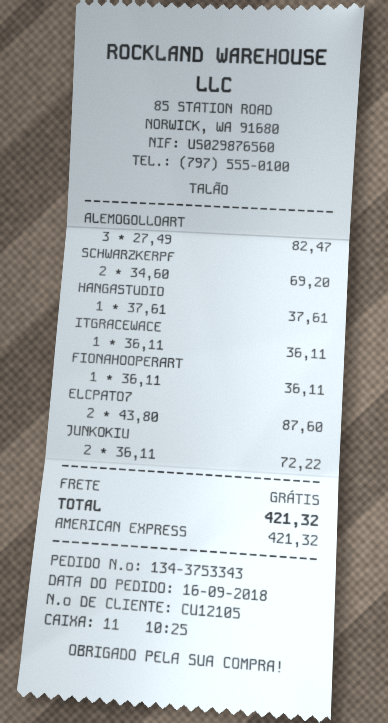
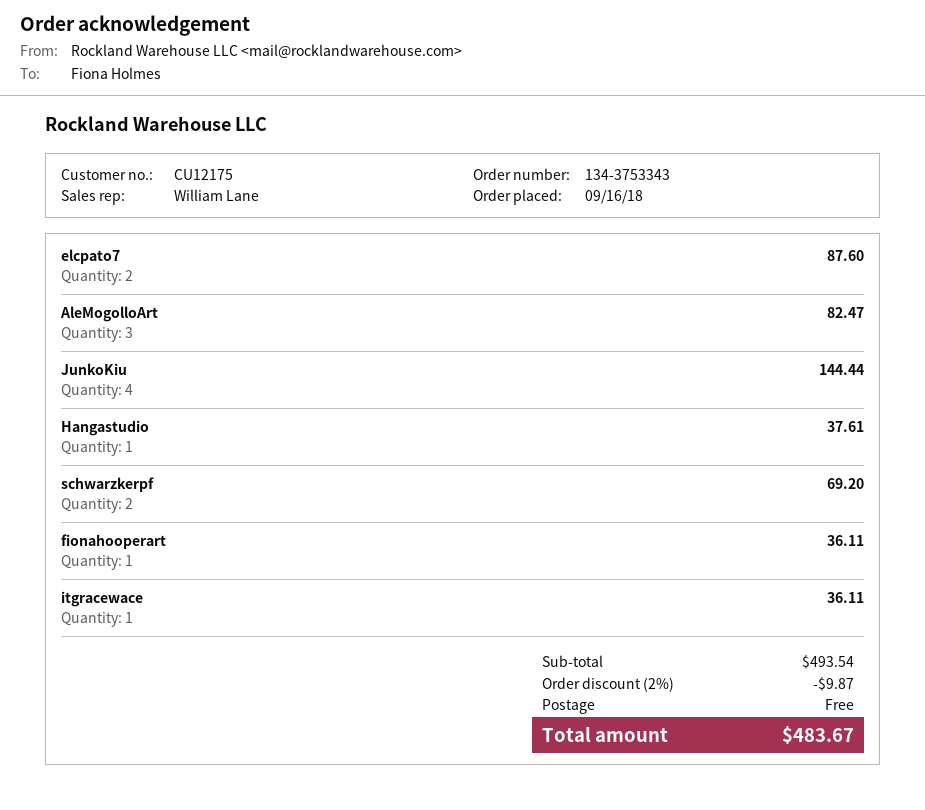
customer number: CU12105 -> CU12175
JUNKOKIU: 2 for 72.22 -> 4 for 144.44
discount: none -> 2% = 9.87
total: 421.32 -> 483.67

